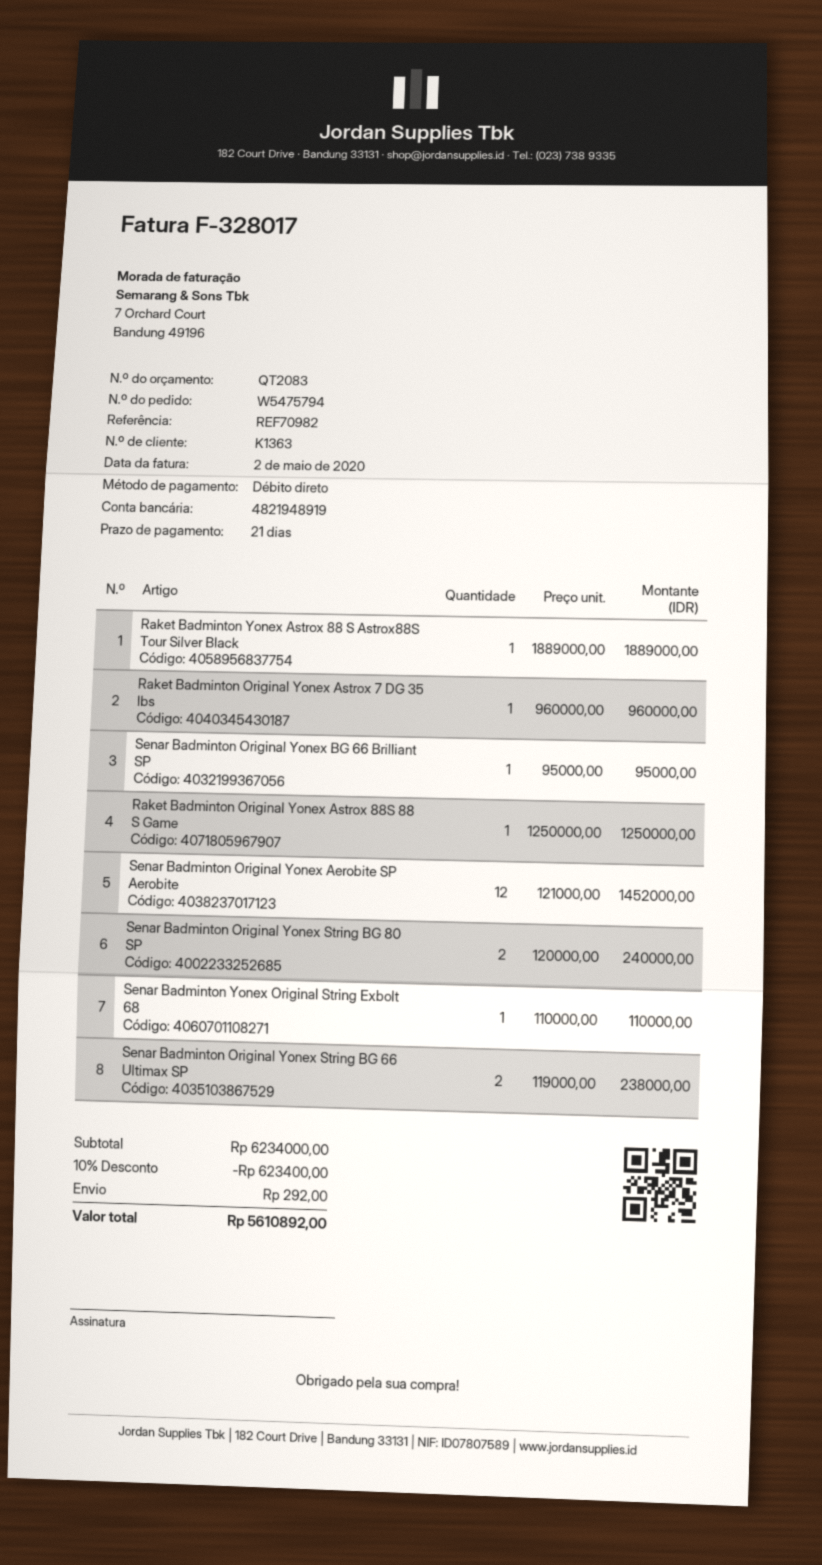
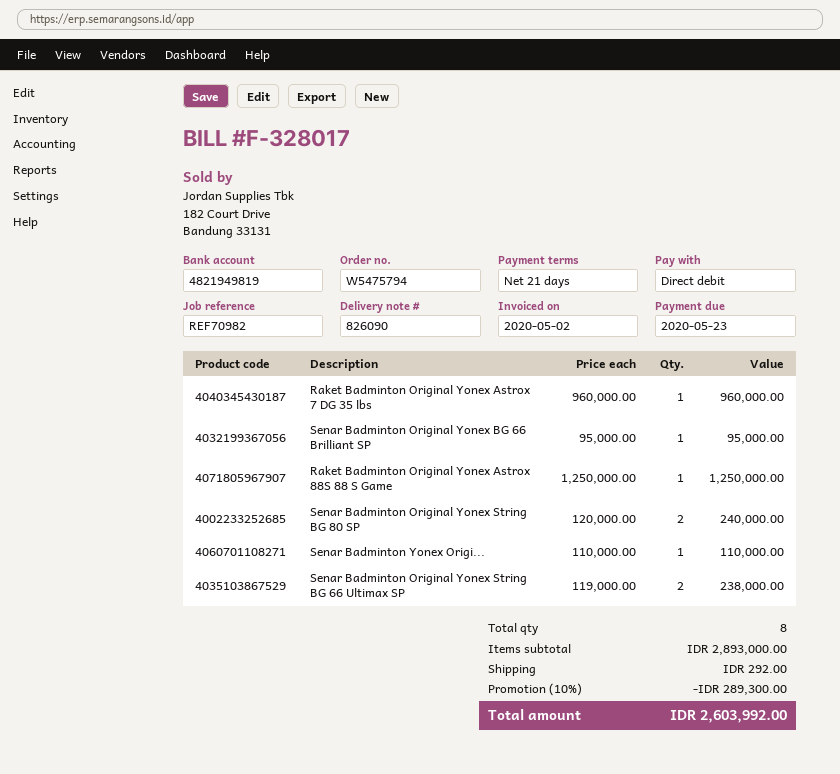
bank account: 4821948919 -> 4821949819
Raket Badminton Yonex Astrox 88 S Astrox88S Tour Silver Black: 1 x 1889000.00 = 1889000.00 -> none
Senar Badminton Original Yonex Aerobite SP Aerobite: 12 x 121000.00 = 1452000.00 -> none
subtotal: 6234000.00 -> 2893000.00
discount: 10% = 623400.00 -> 10% = 289300.00
total: 5610892.00 -> 2603992.00

